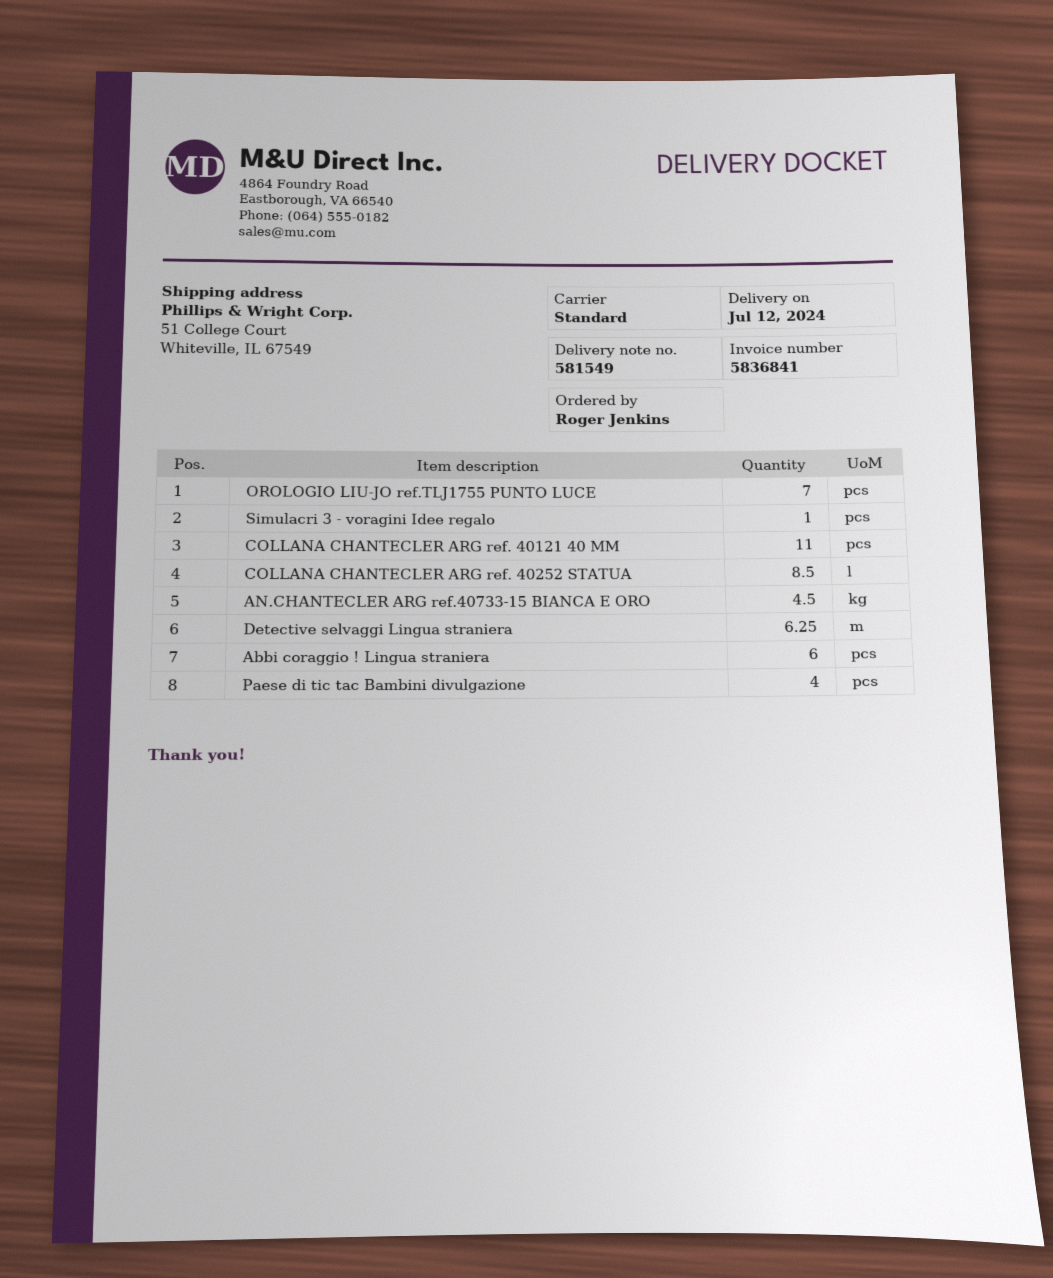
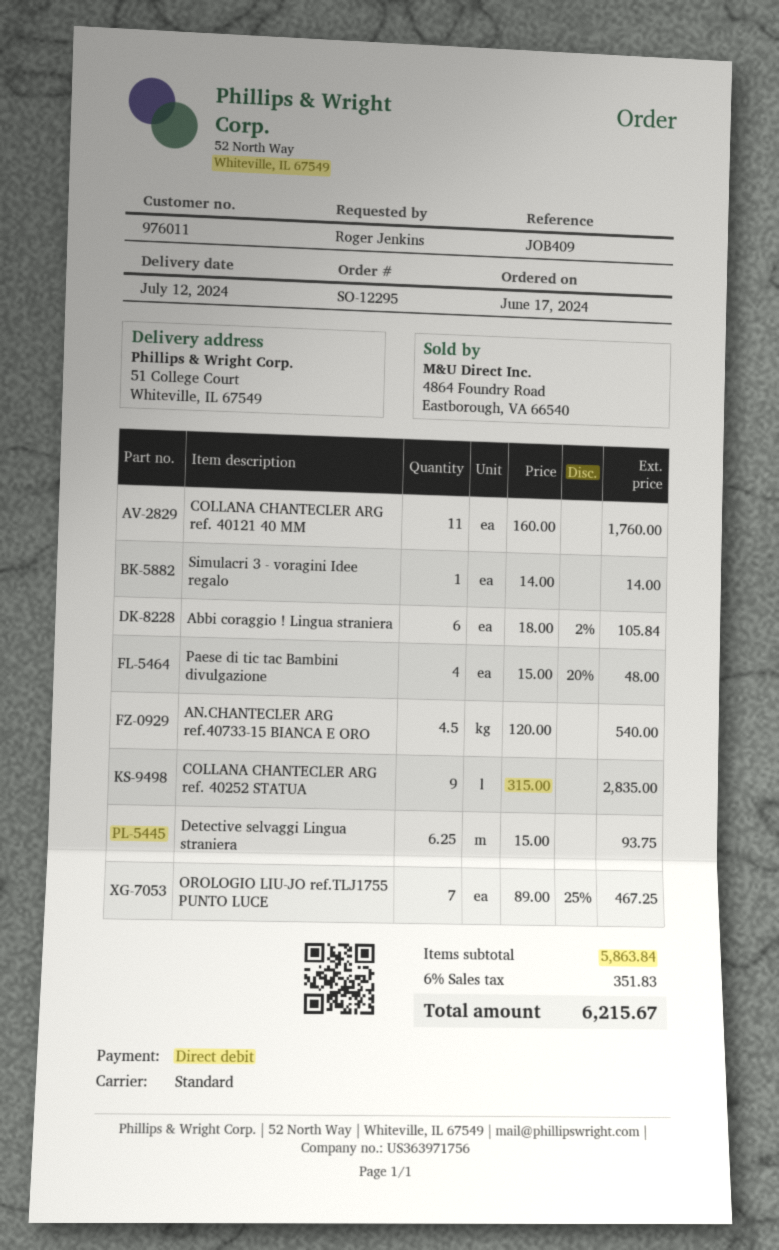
COLLANA CHANTECLER ARG ref. 40252 STATUA: 8.5 -> 9

